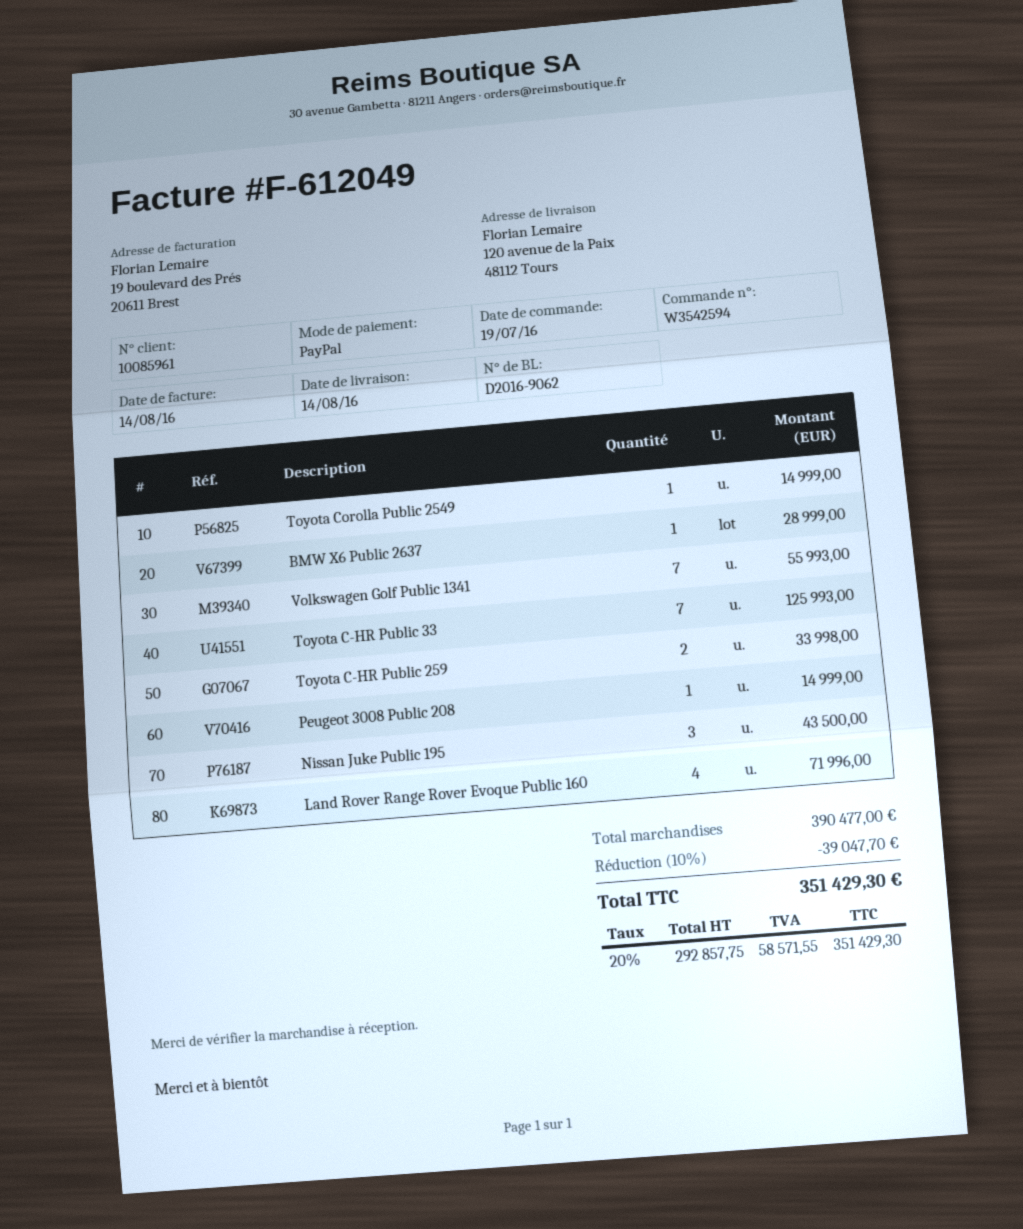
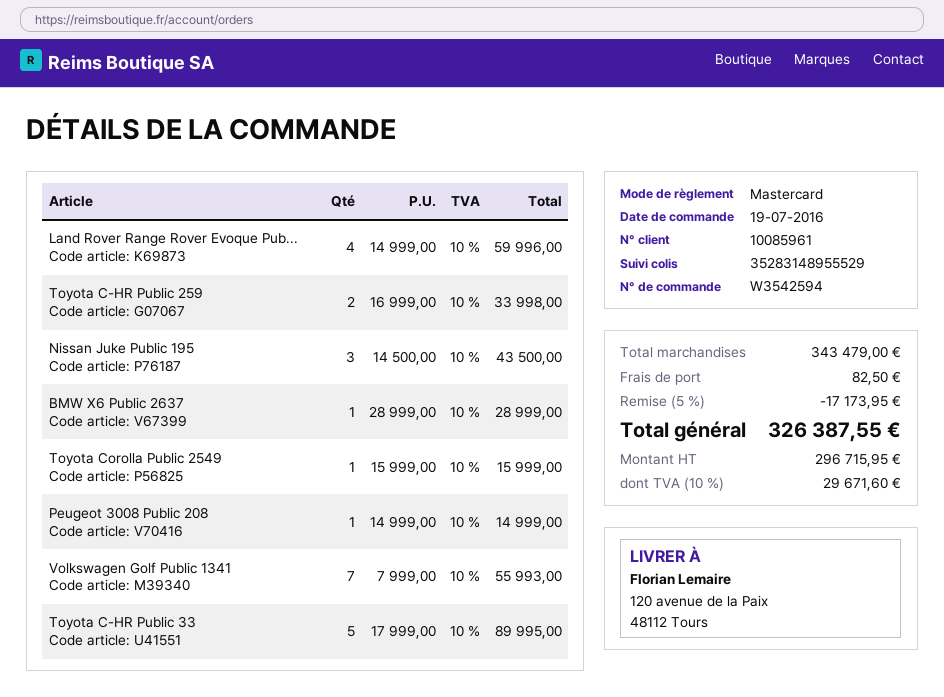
payment method: PayPal -> Mastercard
Toyota Corolla Public 2549: 1 for 14999.00 -> 1 for 15999.00
Toyota C-HR Public 33: 7 for 125993.00 -> 5 for 89995.00
Land Rover Range Rover Evoque Public 160: 4 for 71996.00 -> 4 for 59996.00
subtotal: 390477.00 -> 343479.00
discount: 10% = 39047.70 -> 5% = 17173.95
shipping: none -> 82.50
net: 292857.75 -> 296715.95
tax: 20% = 58571.55 -> 10% = 29671.60
total: 351429.30 -> 326387.55

